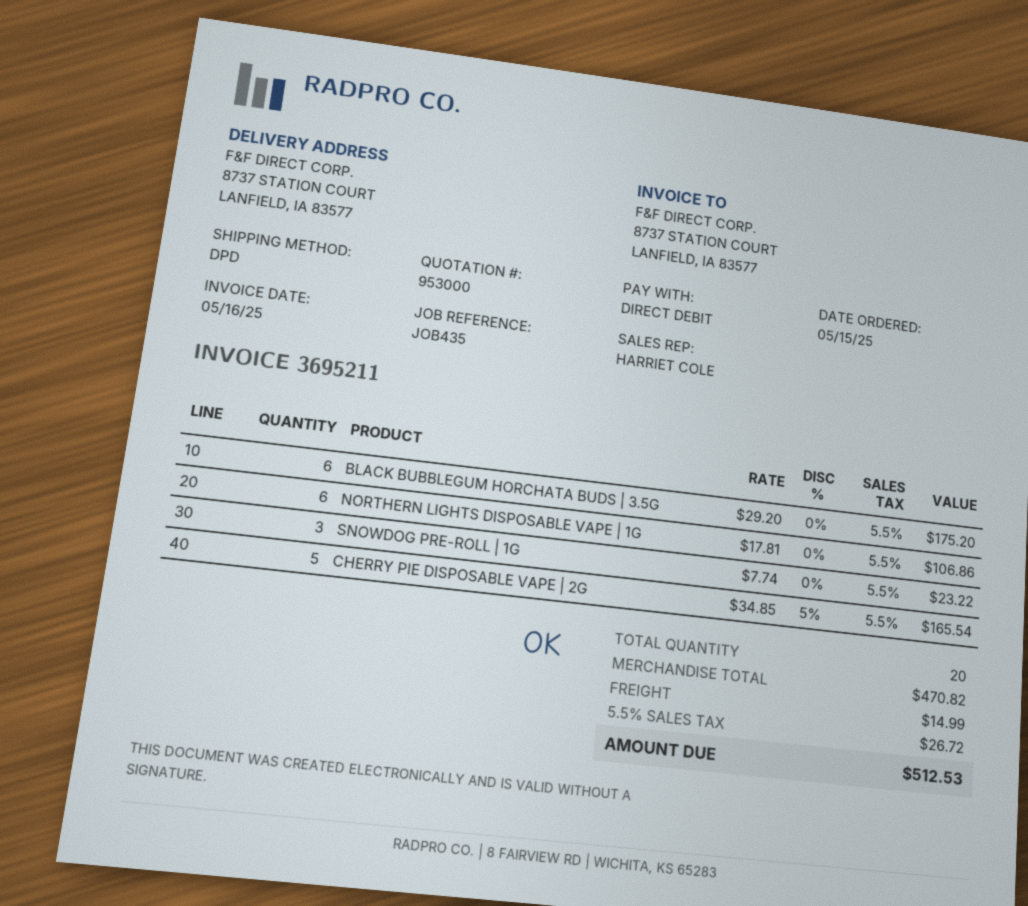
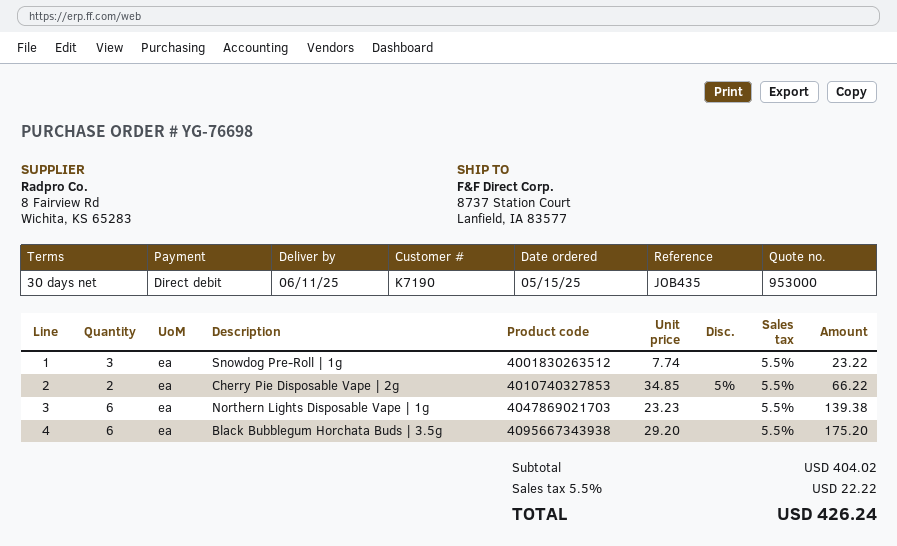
NORTHERN LIGHTS DISPOSABLE VAPE | 1G: 6 x 17.81 = 106.86 -> 6 x 23.23 = 139.38
CHERRY PIE DISPOSABLE VAPE | 2G: 5 x 34.85 - 5% = 165.54 -> 2 x 34.85 - 5% = 66.22
subtotal: 470.82 -> 404.02
shipping: 14.99 -> none
tax: 5.5% = 26.72 -> 5.5% = 22.22
total: 512.53 -> 426.24

